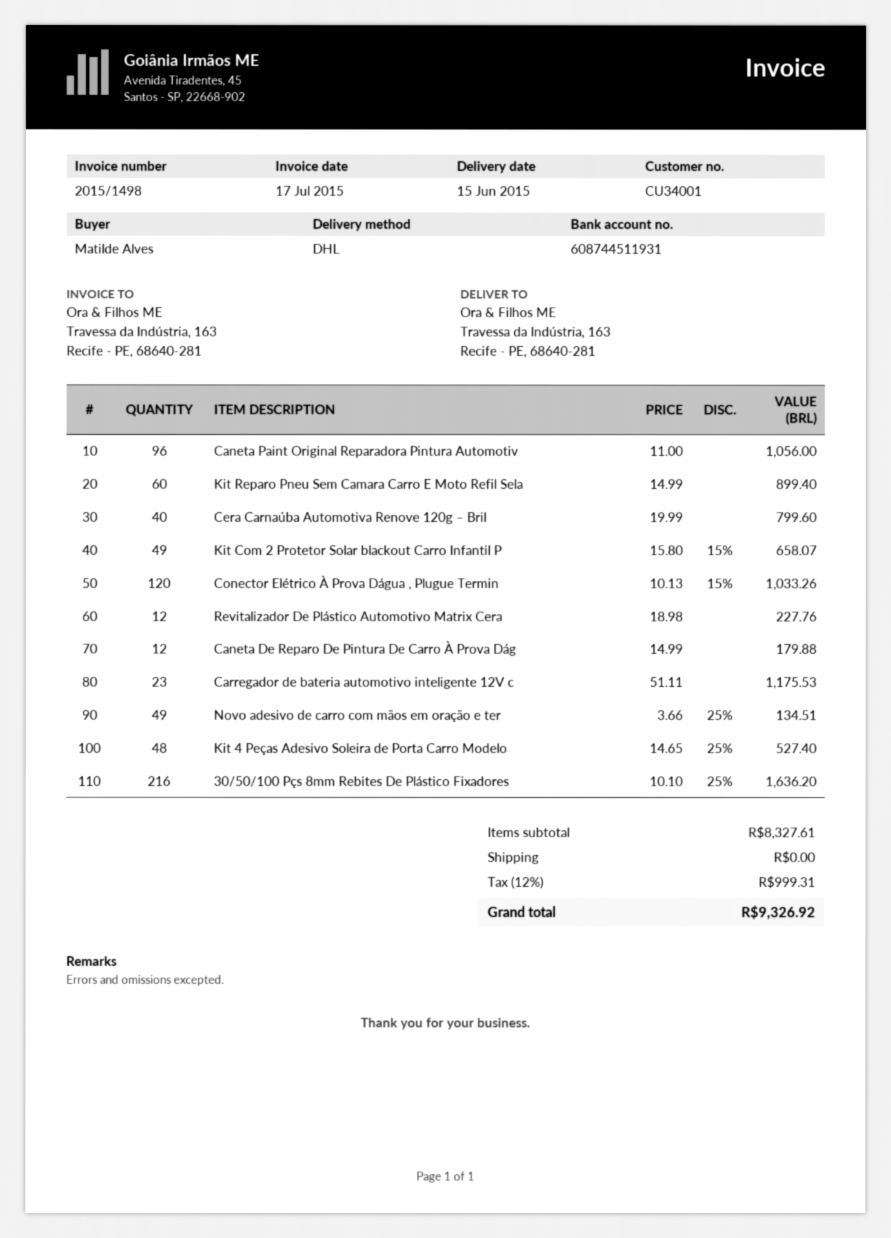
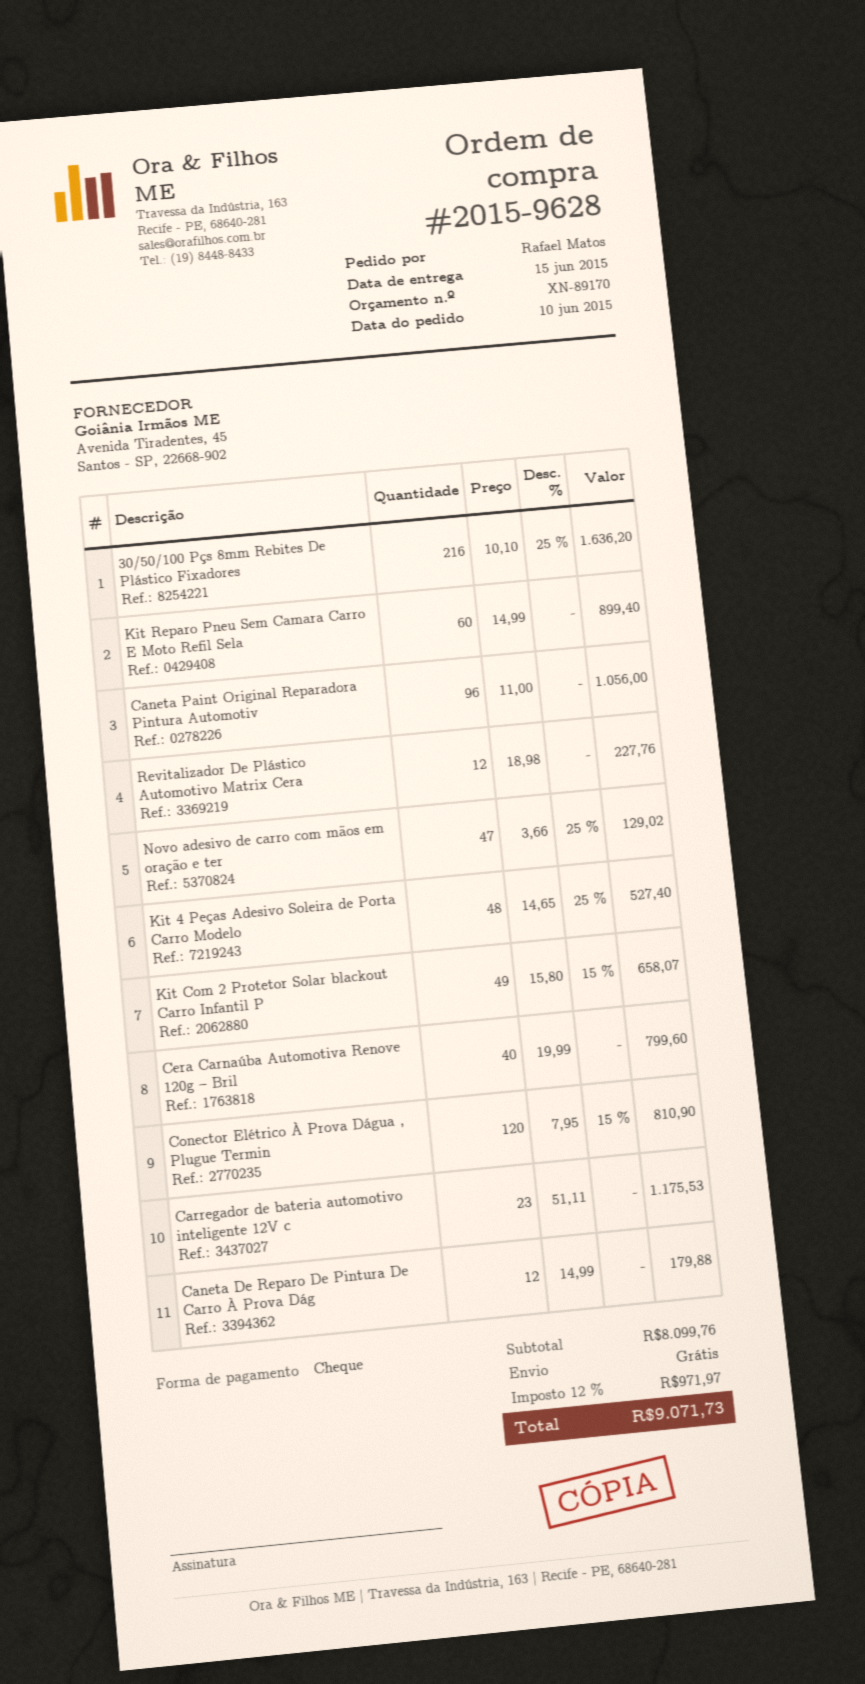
ordered by: Matilde Alves -> Rafael Matos
Conector Elétrico À Prova Dágua , Plugue Termin: 120 x 10.13 - 15% = 1033.26 -> 120 x 7.95 - 15% = 810.90
Novo adesivo de carro com mãos em oração e ter: 49 x 3.66 - 25% = 134.51 -> 47 x 3.66 - 25% = 129.02
subtotal: 8327.61 -> 8099.76
tax: 12% = 999.31 -> 12% = 971.97
total: 9326.92 -> 9071.73

